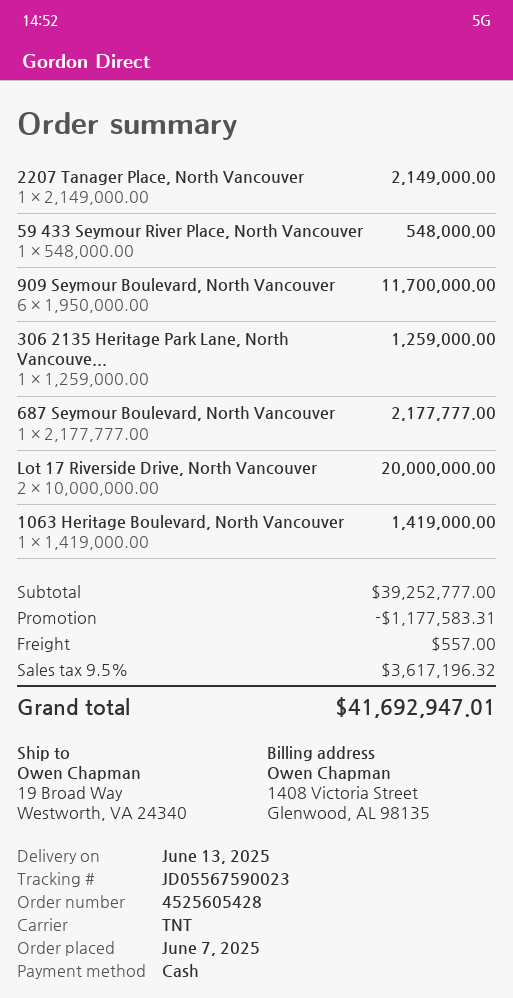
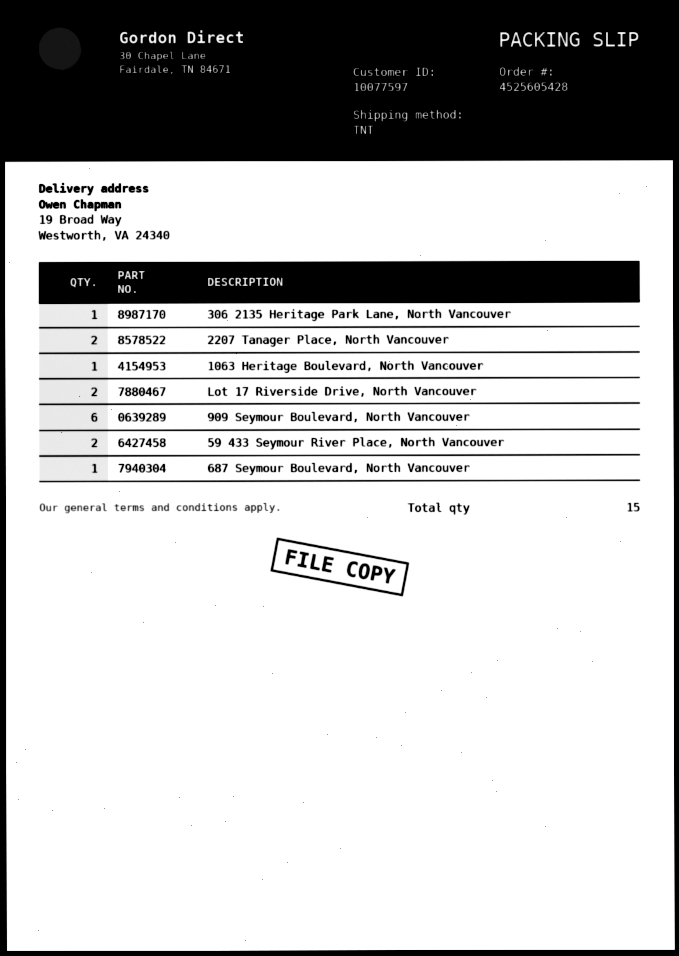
2207 Tanager Place, North Vancouver: 1 -> 2
59 433 Seymour River Place, North Vancouver: 1 -> 2

